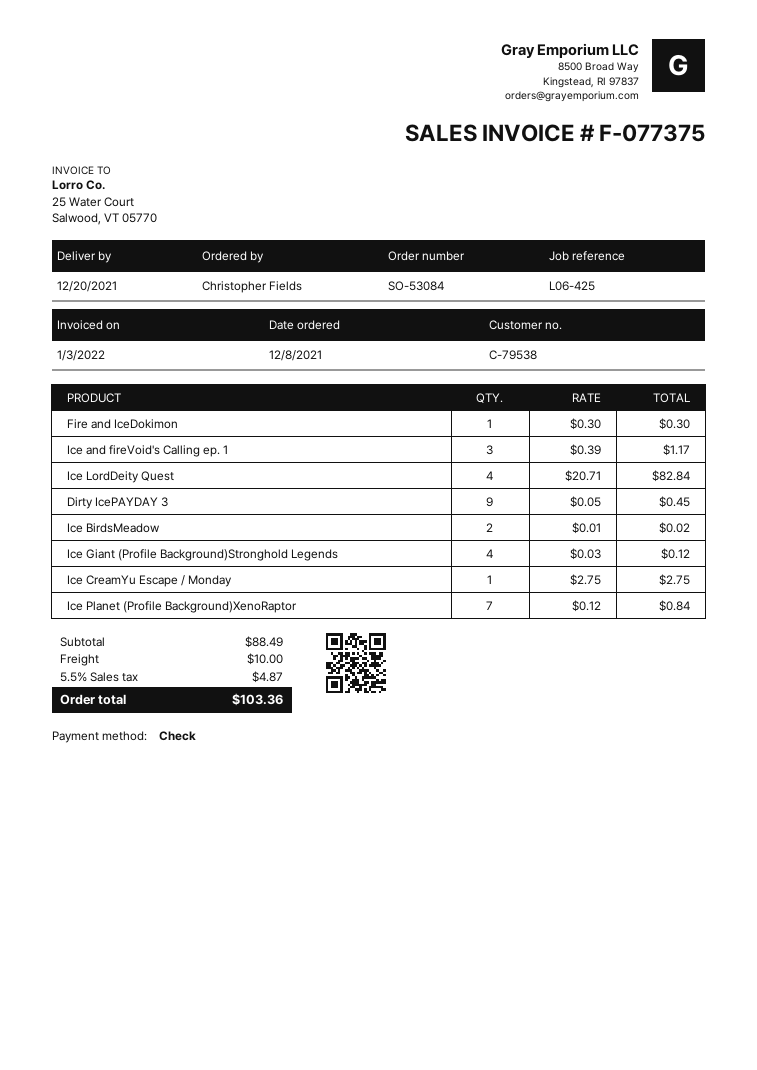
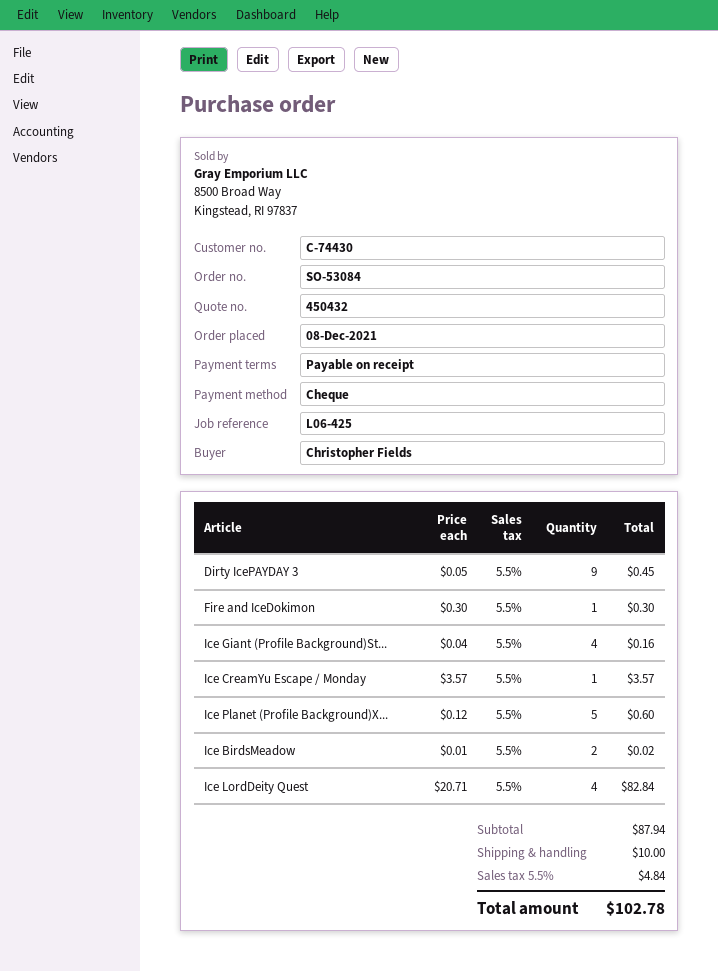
customer number: C-79538 -> C-74430
Ice and fireVoid's Calling ep. 1: 3 x 0.39 = 1.17 -> none
Ice Giant (Profile Background)Stronghold Legends: 4 x 0.03 = 0.12 -> 4 x 0.04 = 0.16
Ice CreamYu Escape / Monday: 1 x 2.75 = 2.75 -> 1 x 3.57 = 3.57
Ice Planet (Profile Background)XenoRaptor: 7 x 0.12 = 0.84 -> 5 x 0.12 = 0.60
subtotal: 88.49 -> 87.94
tax: 5.5% = 4.87 -> 5.5% = 4.84
total: 103.36 -> 102.78

